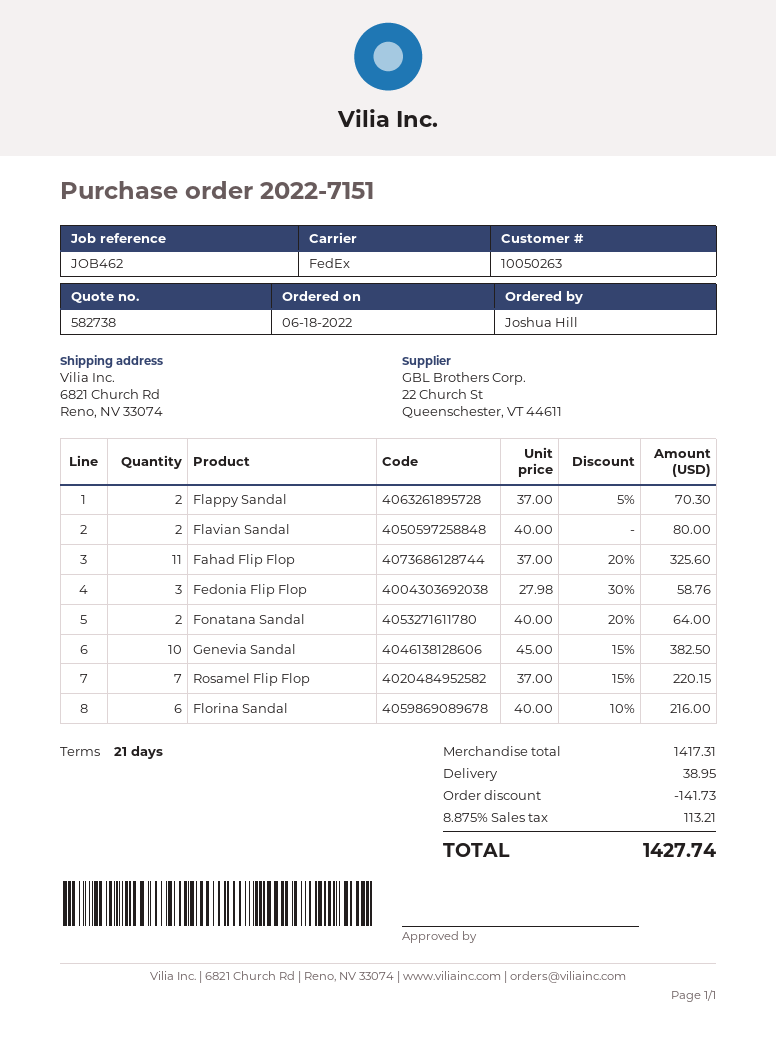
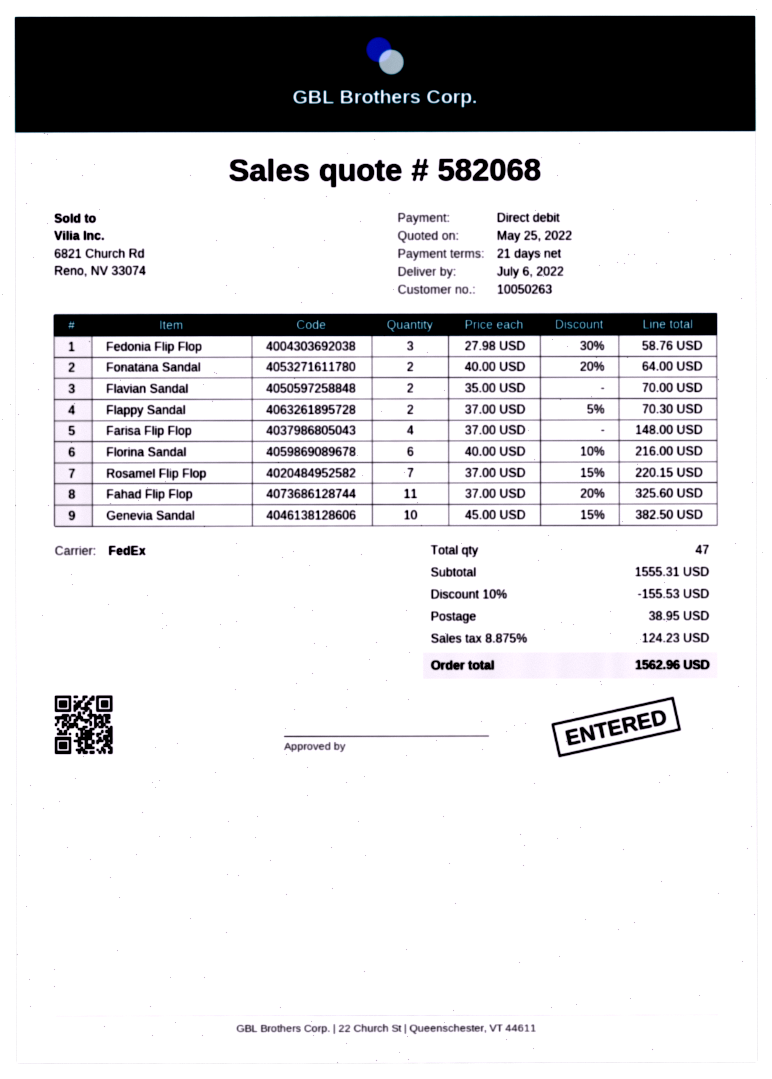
quote number: 582738 -> 582068
Flavian Sandal: 2 x 40.00 = 80.00 -> 2 x 35.00 = 70.00
Farisa Flip Flop: none -> 4 x 37.00 = 148.00
subtotal: 1417.31 -> 1555.31
discount: 141.73 -> 155.53
tax: 8.875% = 113.21 -> 8.875% = 124.23
total: 1427.74 -> 1562.96

